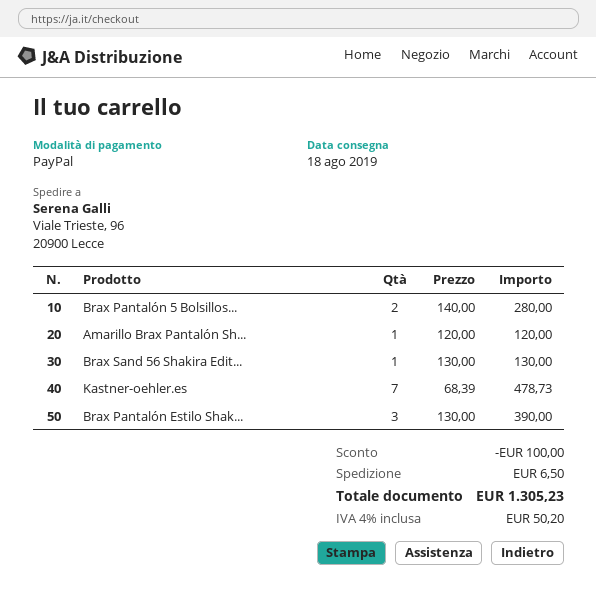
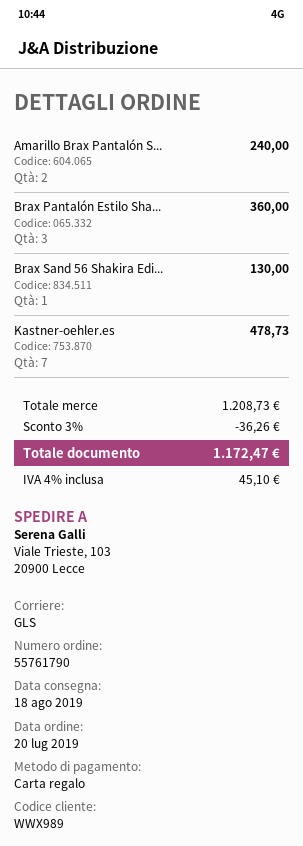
payment method: PayPal -> gift card
ship to: Viale Trieste, 96, 20900 Lecce -> Viale Trieste, 103, 20900 Lecce
Brax Pantalón 5 Bolsillos...: 2 for 280.00 -> none
Amarillo Brax Pantalón Sh...: 1 for 120.00 -> 2 for 240.00
Brax Pantalón Estilo Shak...: 3 for 390.00 -> 3 for 360.00
discount: 100.00 -> 36.26
shipping: 6.50 -> none
tax: 4% = 50.20 -> 4% = 45.10
total: 1305.23 -> 1172.47

